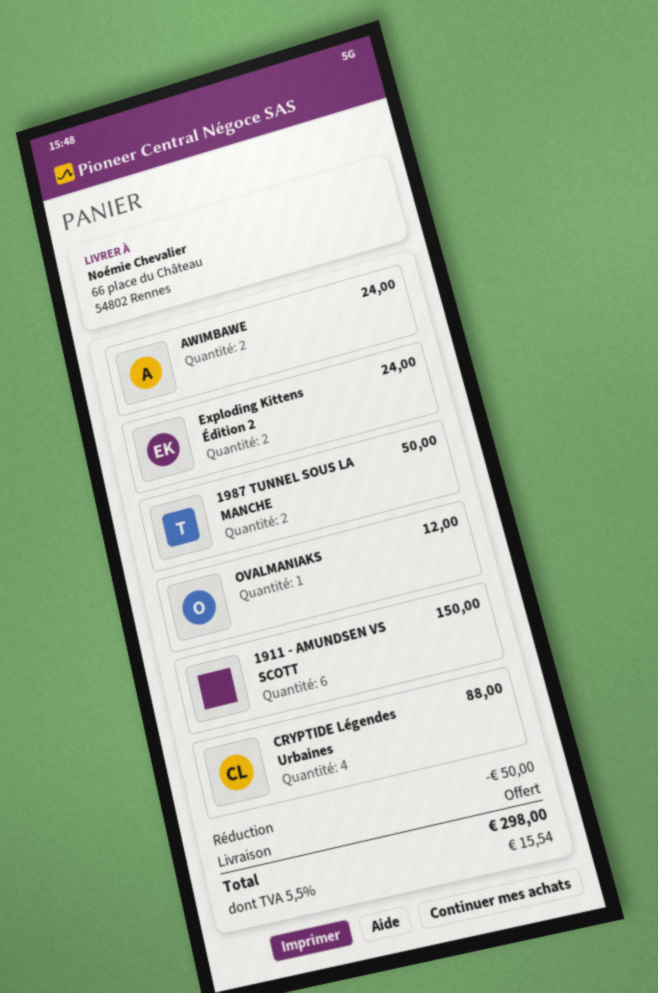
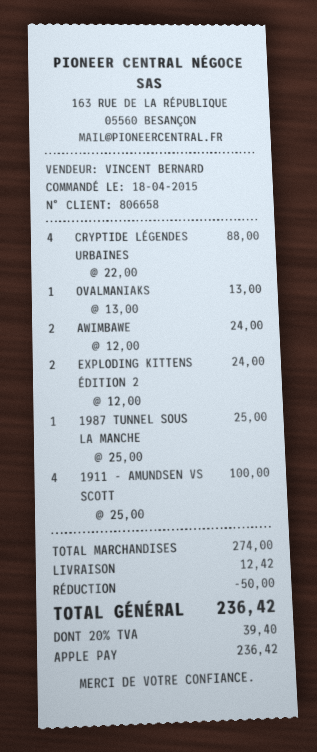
1987 TUNNEL SOUS LA MANCHE: 2 for 50.00 -> 1 for 25.00
OVALMANIAKS: 1 for 12.00 -> 1 for 13.00
1911 - AMUNDSEN VS SCOTT: 6 for 150.00 -> 4 for 100.00
shipping: 0.00 -> 12.42
tax: 5.5% = 15.54 -> 20% = 39.40
total: 298.00 -> 236.42

